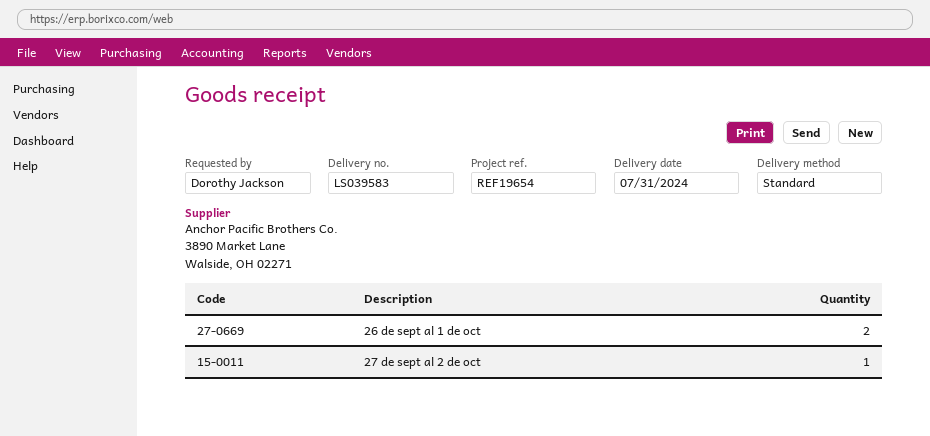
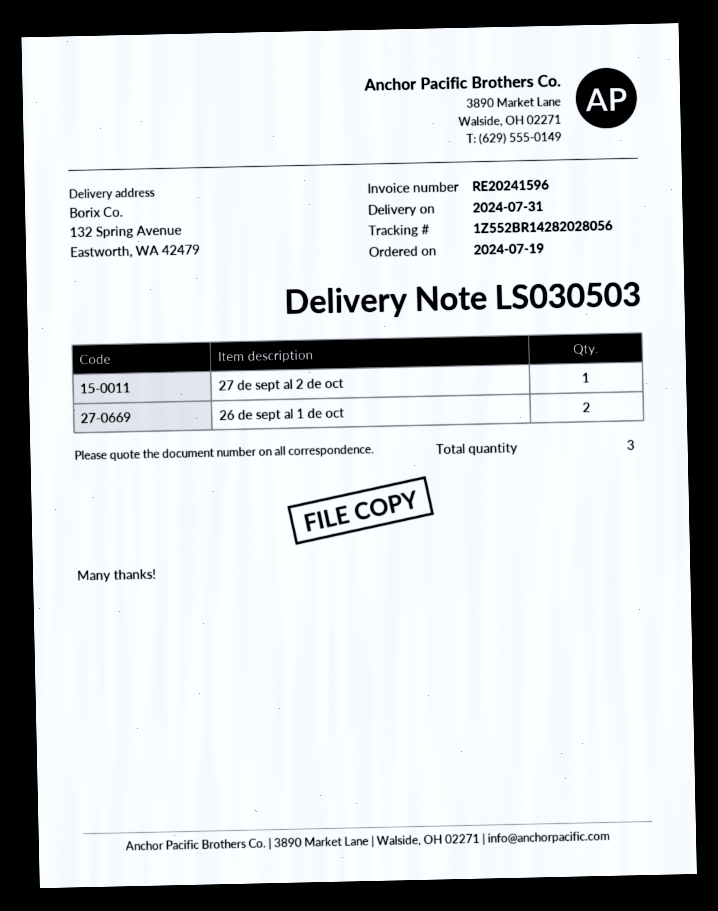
delivery note number: LS039583 -> LS030503

